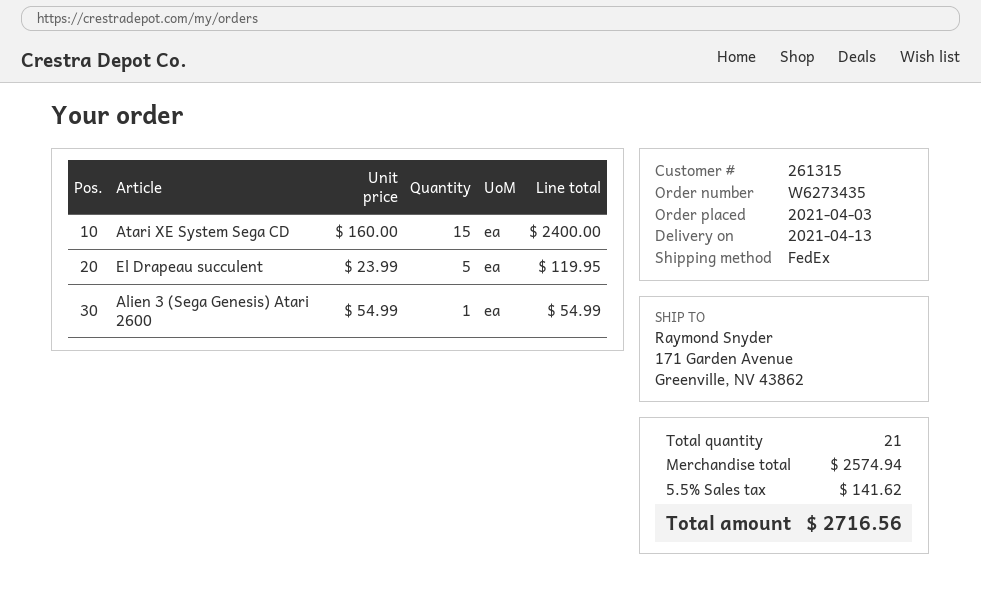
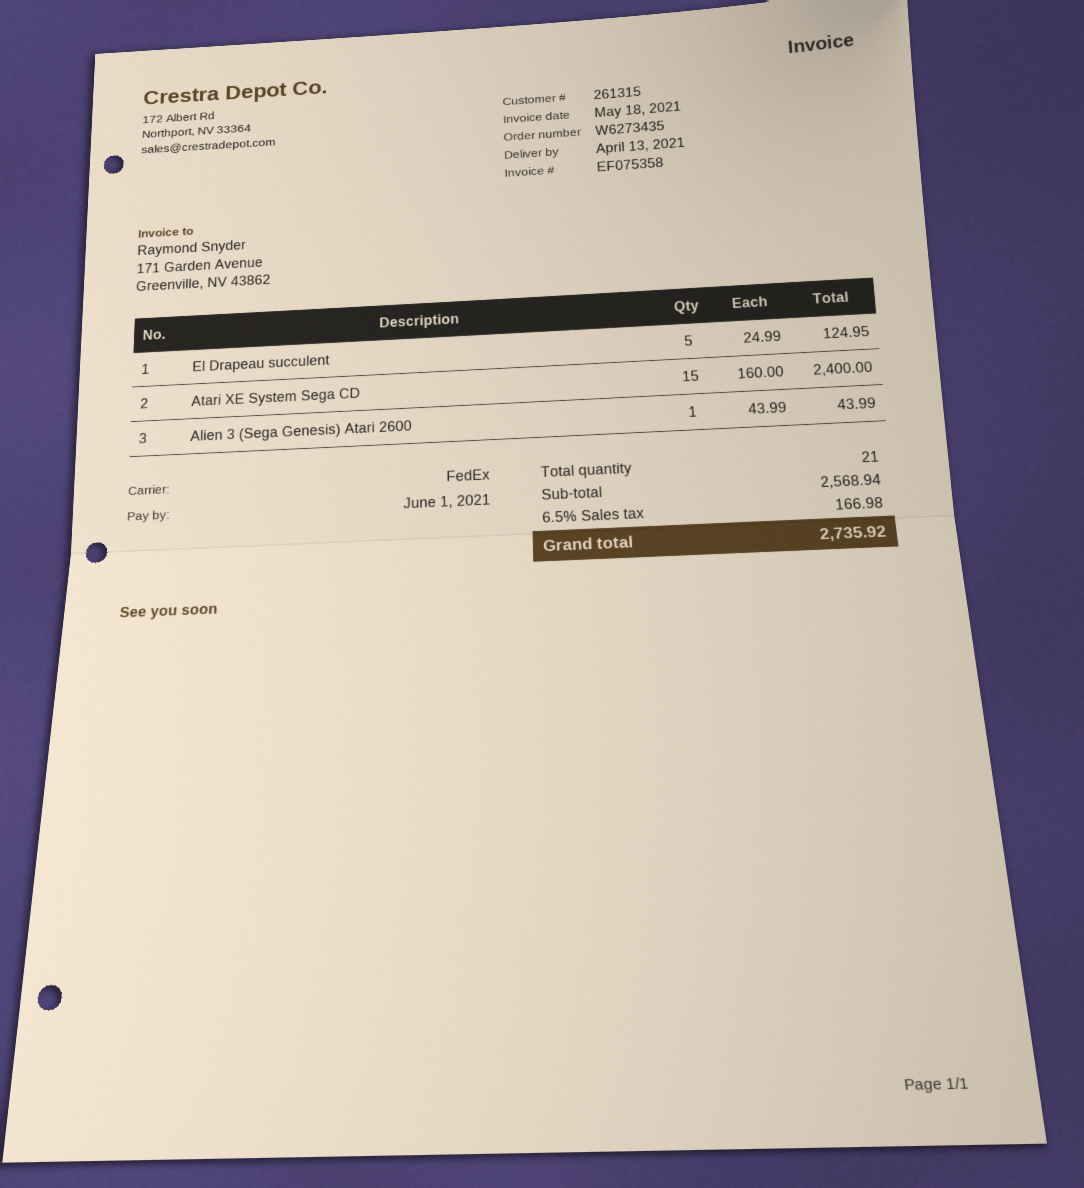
El Drapeau succulent: 5 x 23.99 = 119.95 -> 5 x 24.99 = 124.95
Alien 3 (Sega Genesis) Atari 2600: 1 x 54.99 = 54.99 -> 1 x 43.99 = 43.99
subtotal: 2574.94 -> 2568.94
tax: 5.5% = 141.62 -> 6.5% = 166.98
total: 2716.56 -> 2735.92

